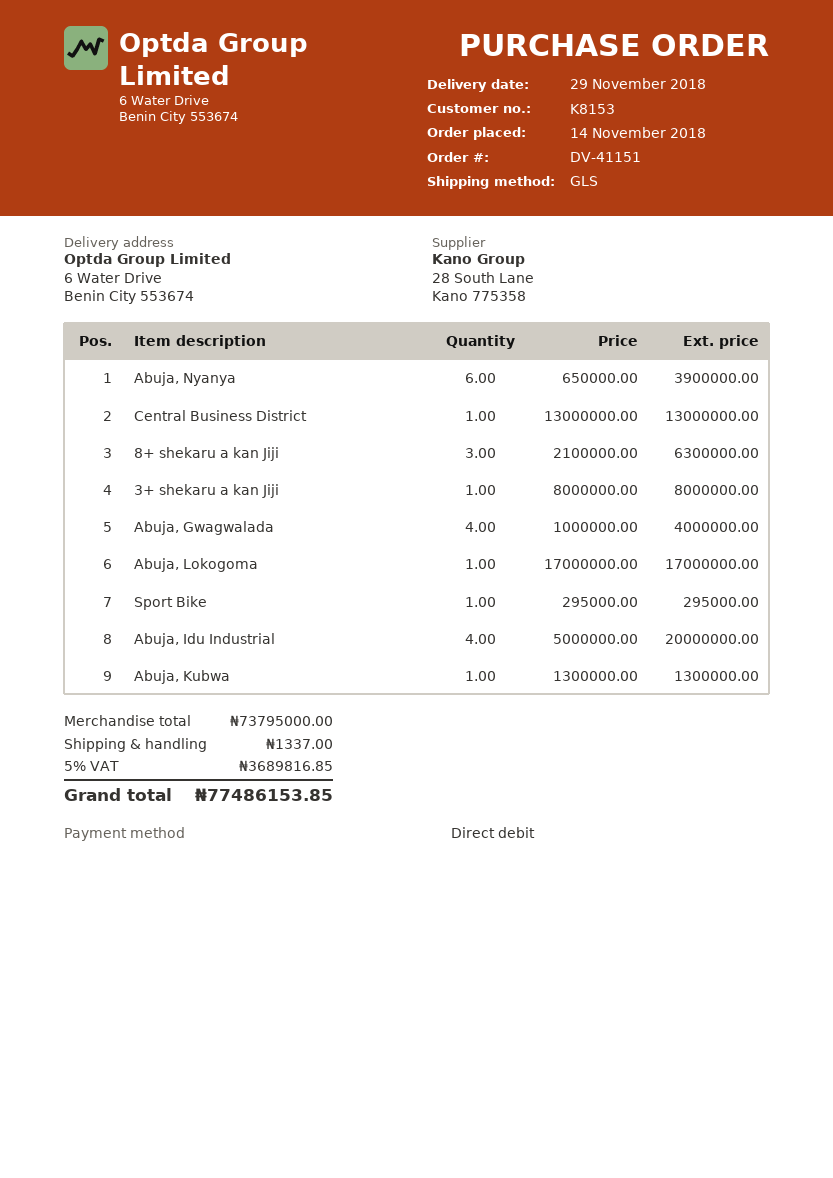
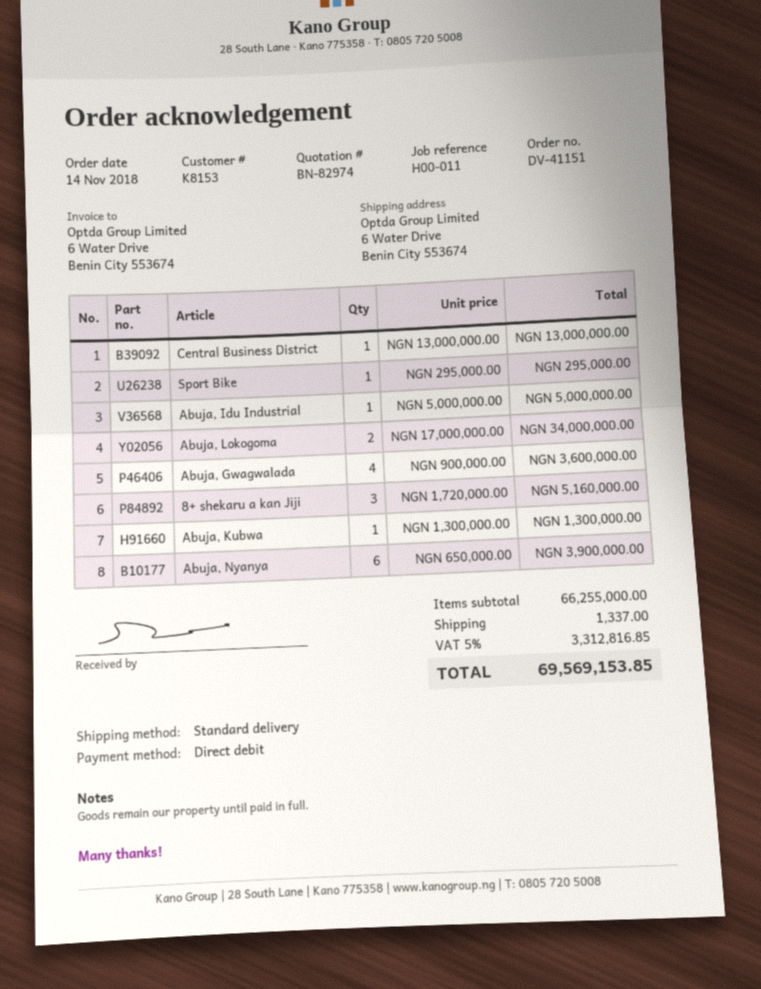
shipping method: GLS -> standard
8+ shekaru a kan Jiji: 3 x 2100000.00 = 6300000.00 -> 3 x 1720000.00 = 5160000.00
3+ shekaru a kan Jiji: 1 x 8000000.00 = 8000000.00 -> none
Abuja, Gwagwalada: 4 x 1000000.00 = 4000000.00 -> 4 x 900000.00 = 3600000.00
Abuja, Lokogoma: 1 x 17000000.00 = 17000000.00 -> 2 x 17000000.00 = 34000000.00
Abuja, Idu Industrial: 4 x 5000000.00 = 20000000.00 -> 1 x 5000000.00 = 5000000.00
subtotal: 73795000.00 -> 66255000.00
tax: 5% = 3689816.85 -> 5% = 3312816.85
total: 77486153.85 -> 69569153.85

